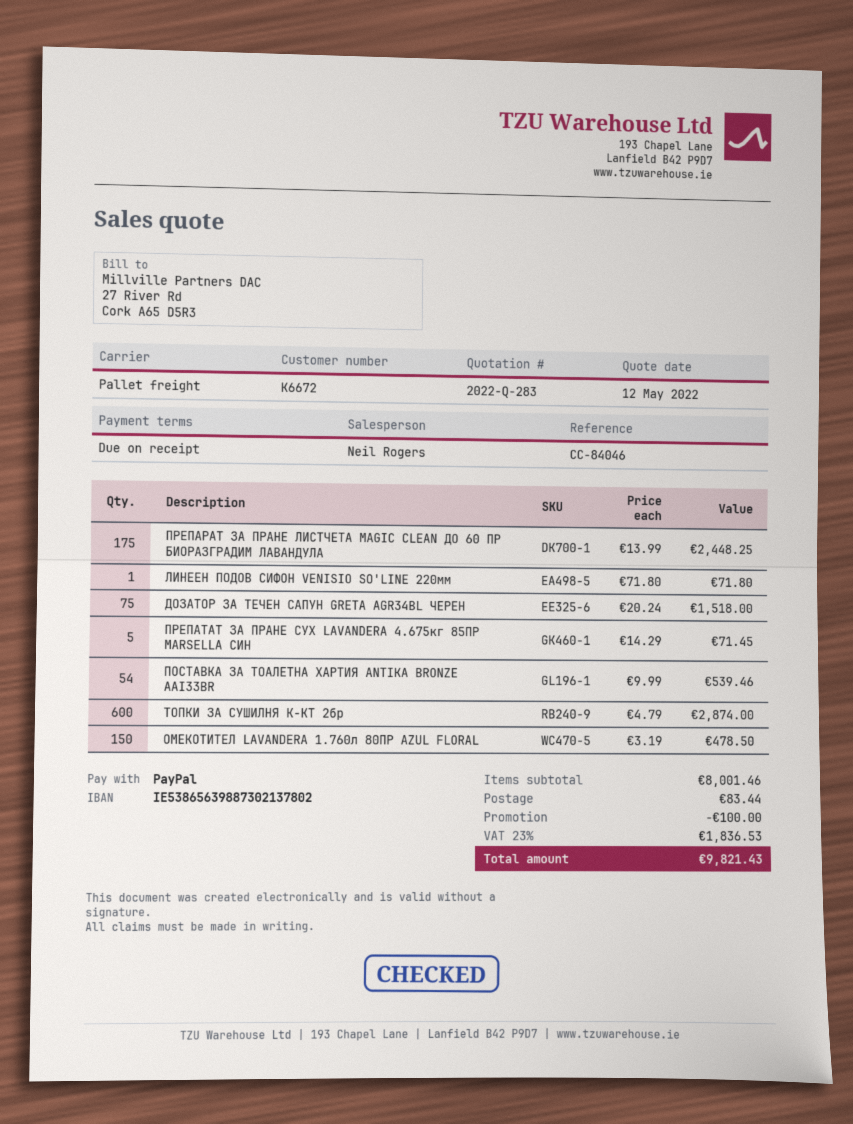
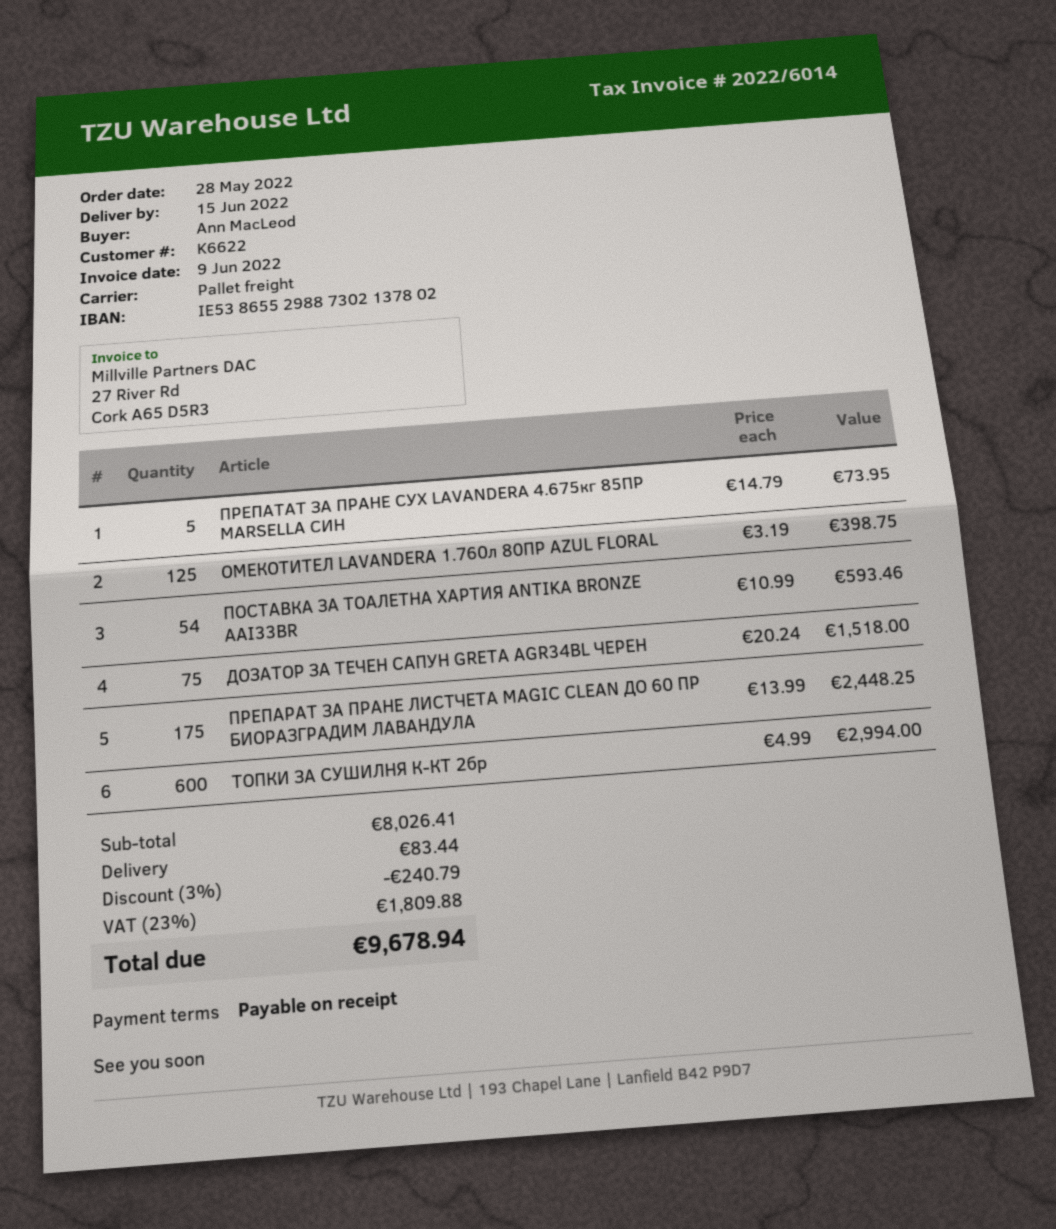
customer number: K6672 -> K6622
bank account: IE53865639887302137802 -> IE53865529887302137802
ЛИНЕЕН ПОДОВ СИФОН VENISIO SO'LINE 220мм: 1 x 71.80 = 71.80 -> none
ПРЕПАТАТ ЗА ПРАНЕ СУХ LAVANDERA 4.675кг 85ПР MARSELLA СИН: 5 x 14.29 = 71.45 -> 5 x 14.79 = 73.95
ПОСТАВКА ЗА ТОАЛЕТНА ХАРТИЯ ANTIKA BRONZE AAI33BR: 54 x 9.99 = 539.46 -> 54 x 10.99 = 593.46
ТОПКИ ЗА СУШИЛНЯ К-КТ 2бр: 600 x 4.79 = 2874.00 -> 600 x 4.99 = 2994.00
ОМЕКОТИТЕЛ LAVANDERA 1.760л 80ПР AZUL FLORAL: 150 x 3.19 = 478.50 -> 125 x 3.19 = 398.75
subtotal: 8001.46 -> 8026.41
discount: 100.00 -> 240.79
tax: 23% = 1836.53 -> 23% = 1809.88
total: 9821.43 -> 9678.94

